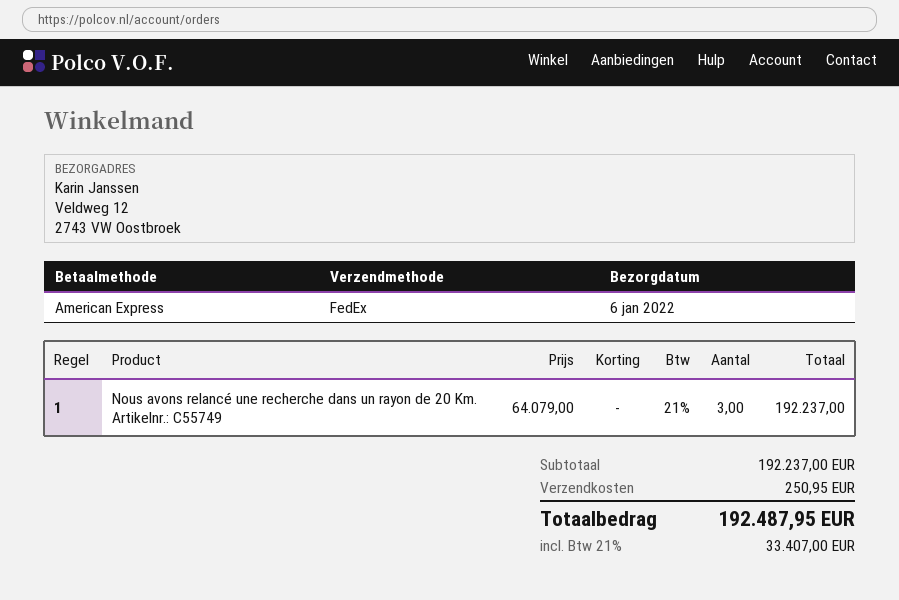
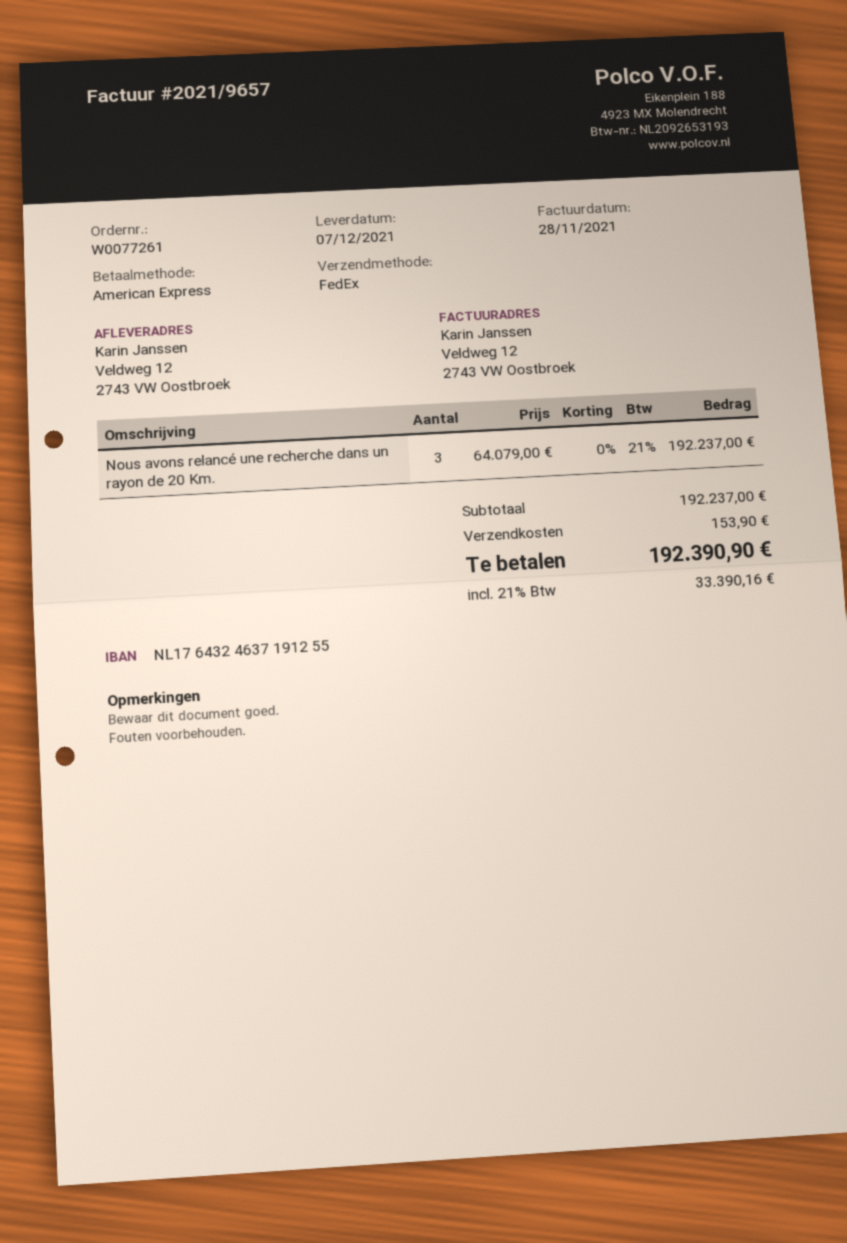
delivery date: 2022-01-06 -> 2021-12-07
shipping: 250.95 -> 153.90
tax: 21% = 33407.00 -> 21% = 33390.16
total: 192487.95 -> 192390.90

